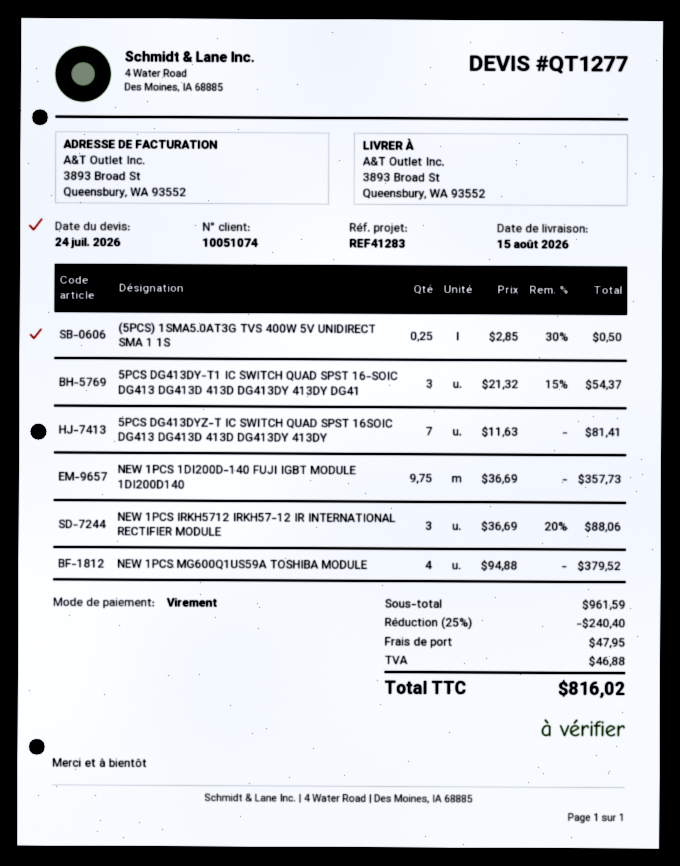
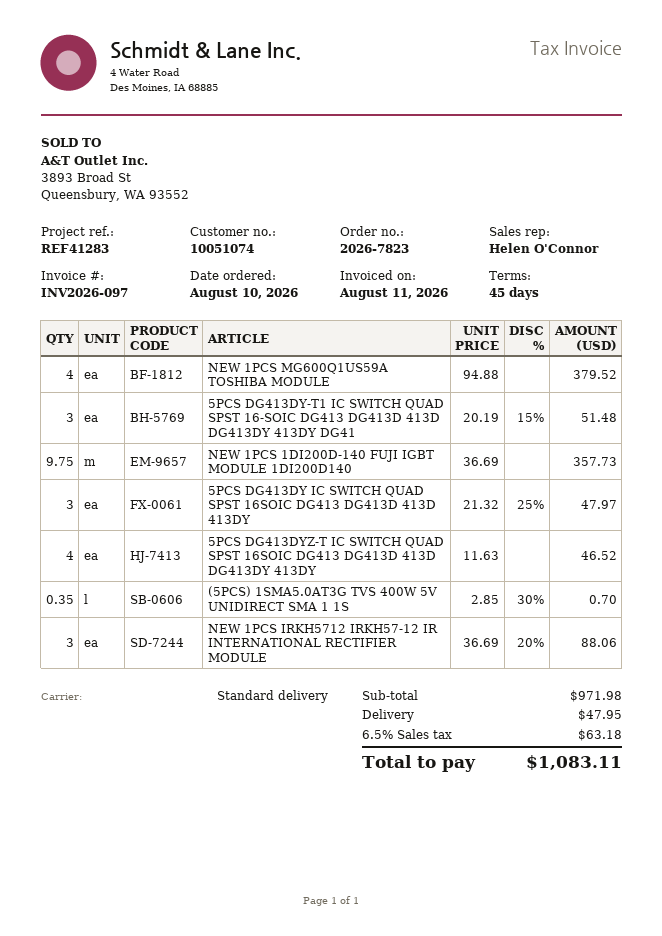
(5PCS) 1SMA5.0AT3G TVS 400W 5V UNIDIRECT SMA 1 1S: 0.25 x 2.85 - 30% = 0.50 -> 0.35 x 2.85 - 30% = 0.70
5PCS DG413DY-T1 IC SWITCH QUAD SPST 16-SOIC DG413 DG413D 413D DG413DY 413DY DG41: 3 x 21.32 - 15% = 54.37 -> 3 x 20.19 - 15% = 51.48
5PCS DG413DYZ-T IC SWITCH QUAD SPST 16SOIC DG413 DG413D 413D DG413DY 413DY: 7 x 11.63 = 81.41 -> 4 x 11.63 = 46.52
5PCS DG413DY IC SWITCH QUAD SPST 16SOIC DG413 DG413D 413D 413DY: none -> 3 x 21.32 - 25% = 47.97
subtotal: 961.59 -> 971.98
discount: 25% = 240.40 -> none
tax: 46.88 -> 63.18
total: 816.02 -> 1083.11

